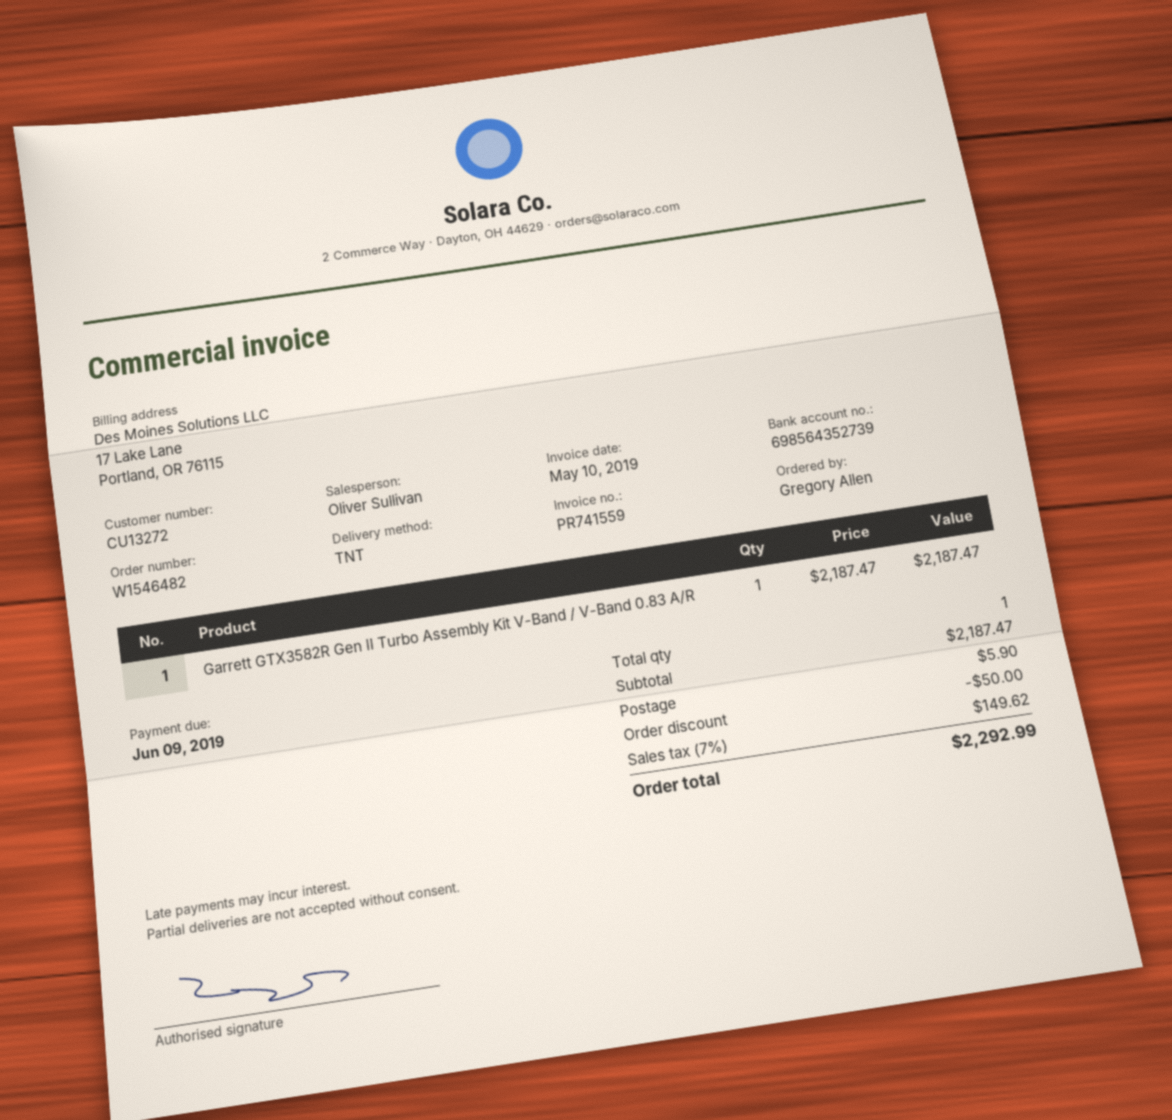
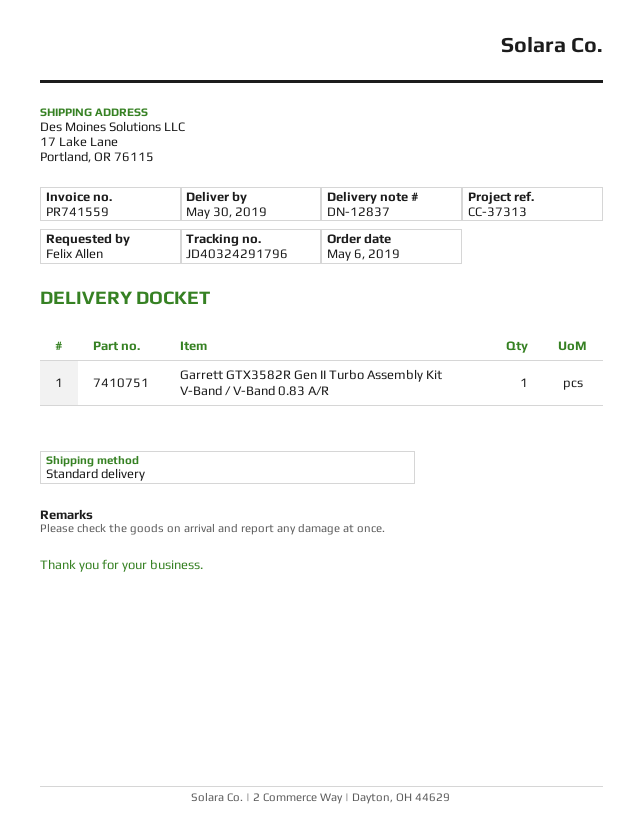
ordered by: Gregory Allen -> Felix Allen
shipping method: TNT -> standard

